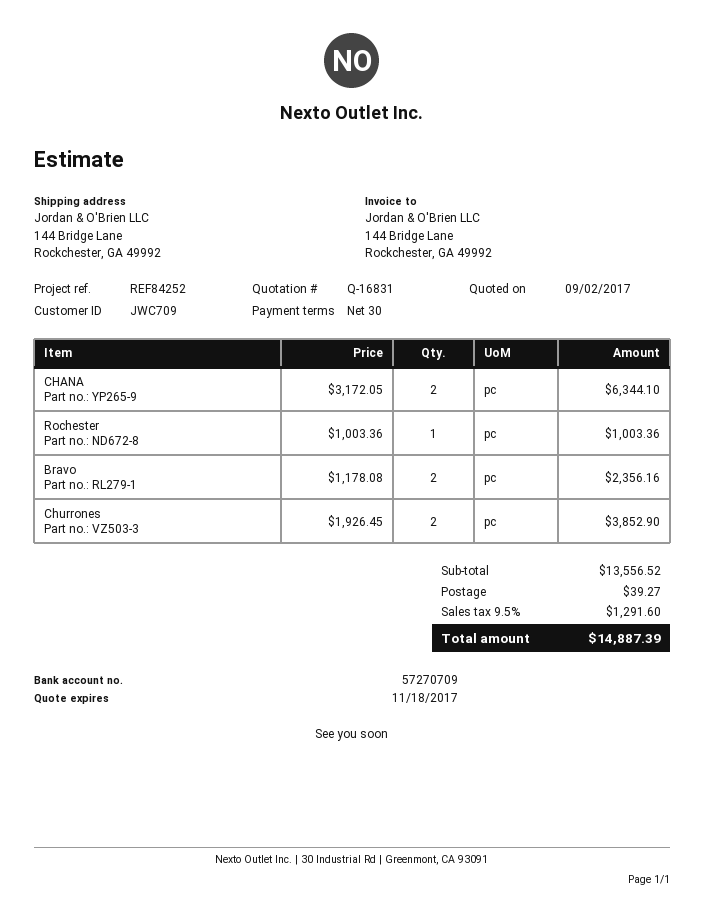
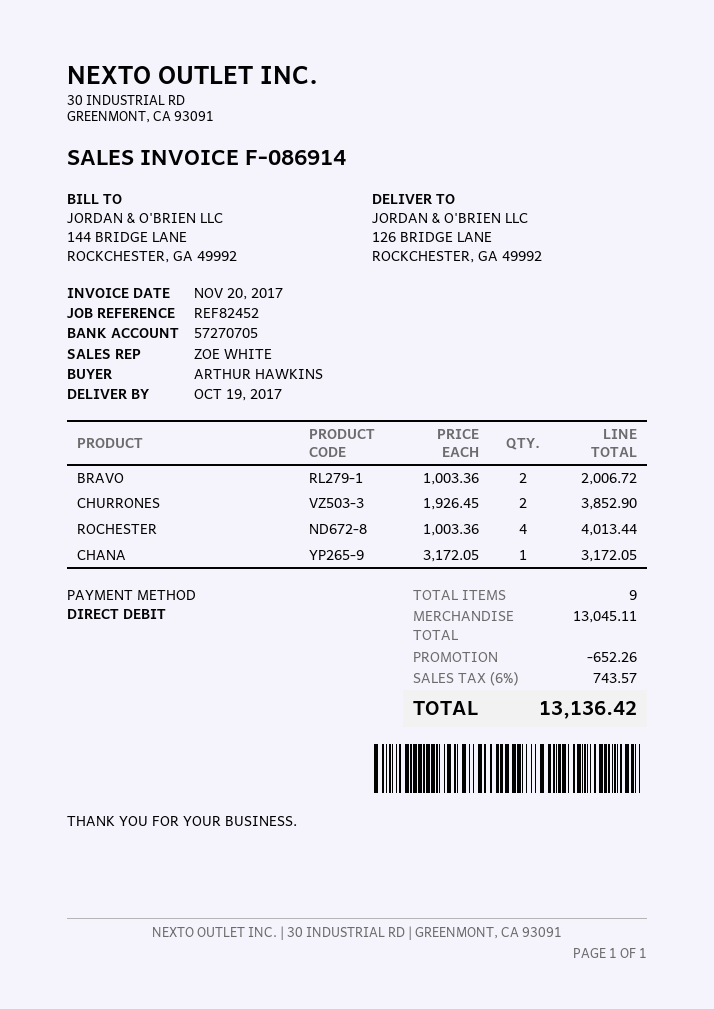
reference: REF84252 -> REF82452
bank account: 57270709 -> 57270705
ship to: 144 Bridge Lane, Rockchester, GA 49992 -> 126 BRIDGE LANE, ROCKCHESTER, GA 49992
CHANA: 2 x 3172.05 = 6344.10 -> 1 x 3172.05 = 3172.05
Rochester: 1 x 1003.36 = 1003.36 -> 4 x 1003.36 = 4013.44
Bravo: 2 x 1178.08 = 2356.16 -> 2 x 1003.36 = 2006.72
subtotal: 13556.52 -> 13045.11
discount: none -> 652.26
shipping: 39.27 -> none
tax: 9.5% = 1291.60 -> 6% = 743.57
total: 14887.39 -> 13136.42

